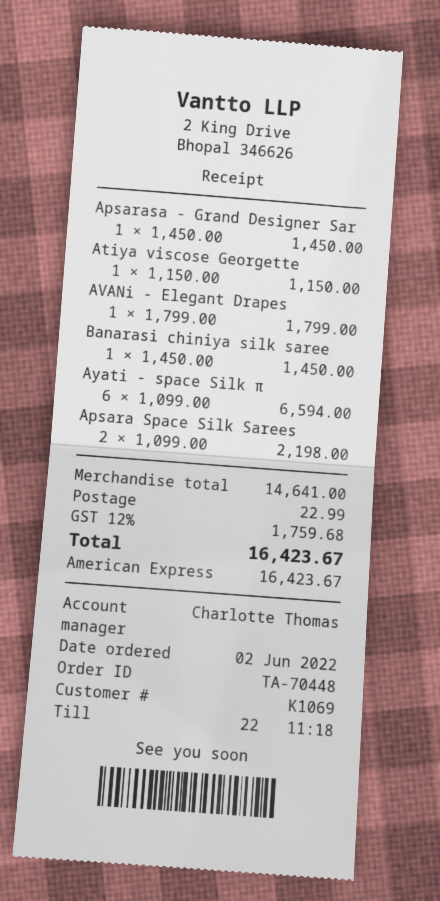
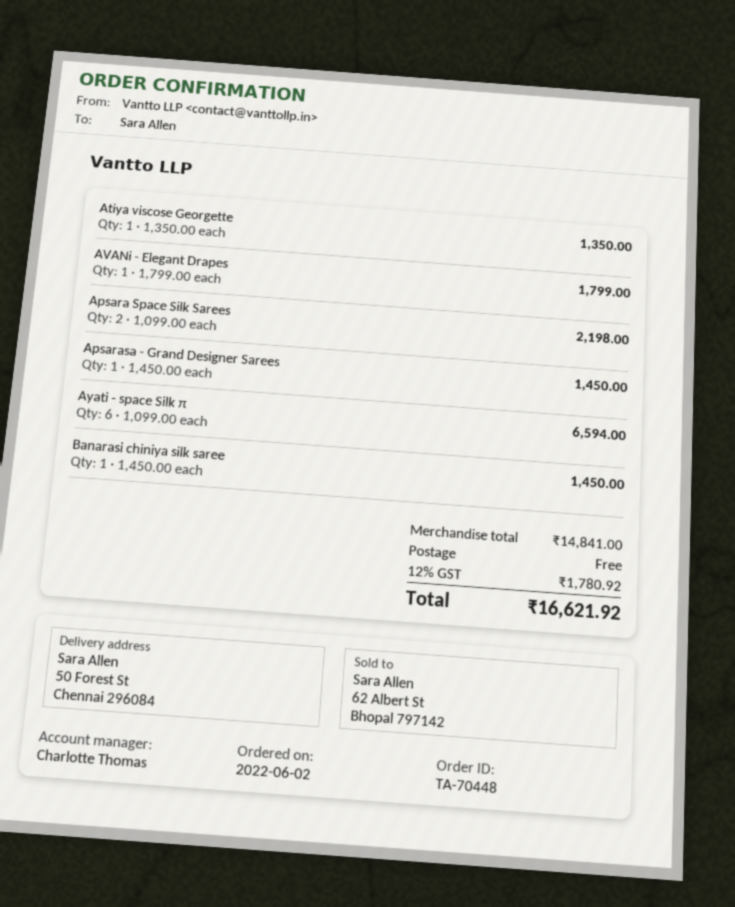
Atiya viscose Georgette: 1 x 1150.00 = 1150.00 -> 1 x 1350.00 = 1350.00
subtotal: 14641.00 -> 14841.00
shipping: 22.99 -> 0.00
tax: 12% = 1759.68 -> 12% = 1780.92
total: 16423.67 -> 16621.92

